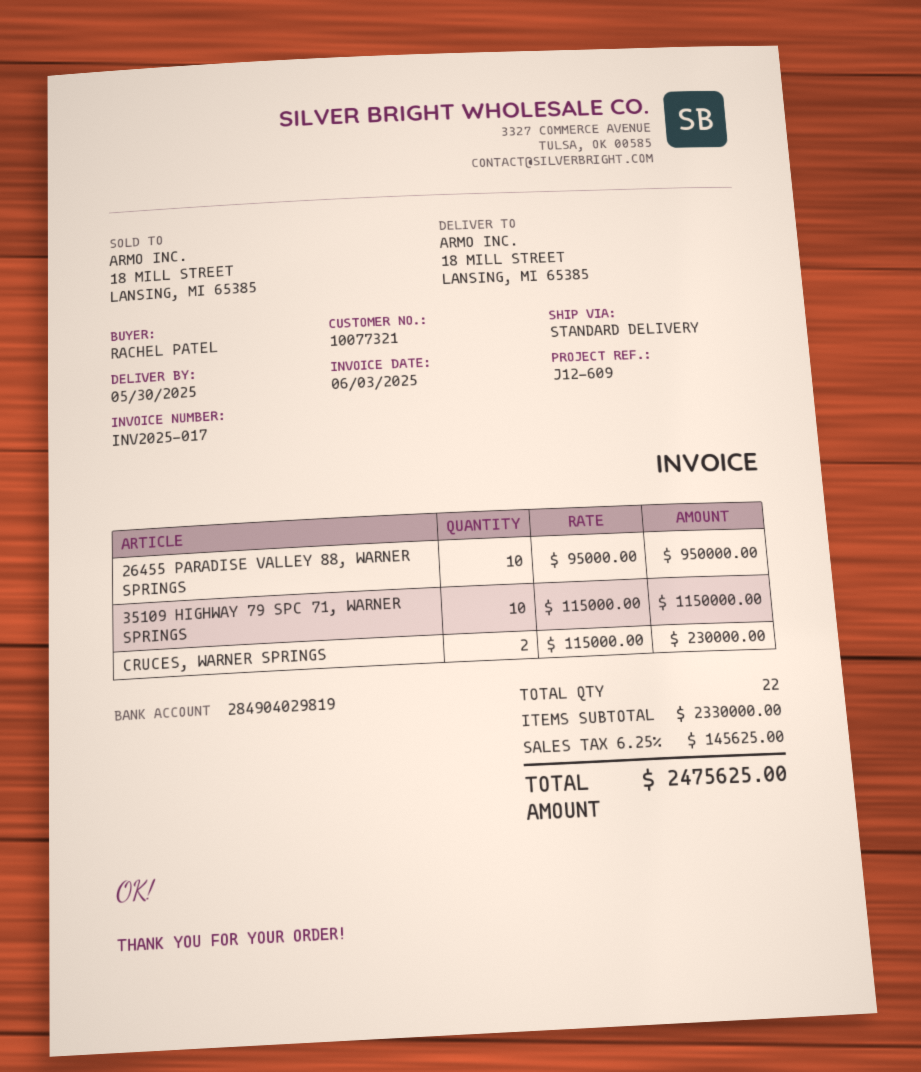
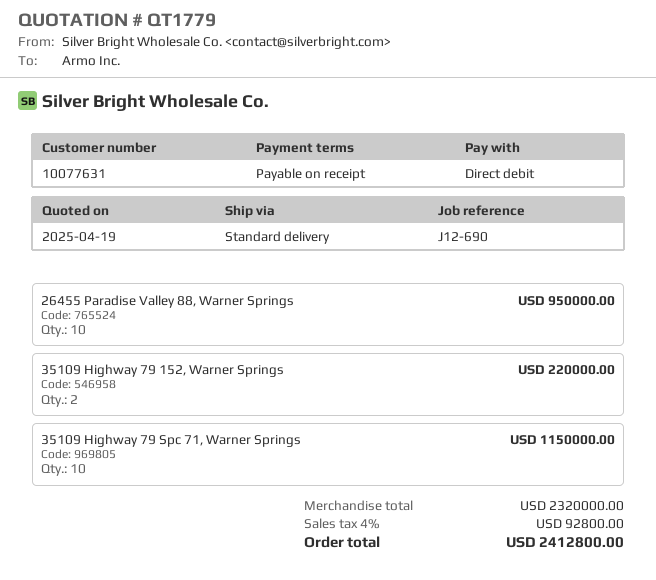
customer number: 10077321 -> 10077631
reference: J12-609 -> J12-690
CRUCES, WARNER SPRINGS: 2 for 230000.00 -> none
35109 Highway 79 152, Warner Springs: none -> 2 for 220000.00
subtotal: 2330000.00 -> 2320000.00
tax: 6.25% = 145625.00 -> 4% = 92800.00
total: 2475625.00 -> 2412800.00

